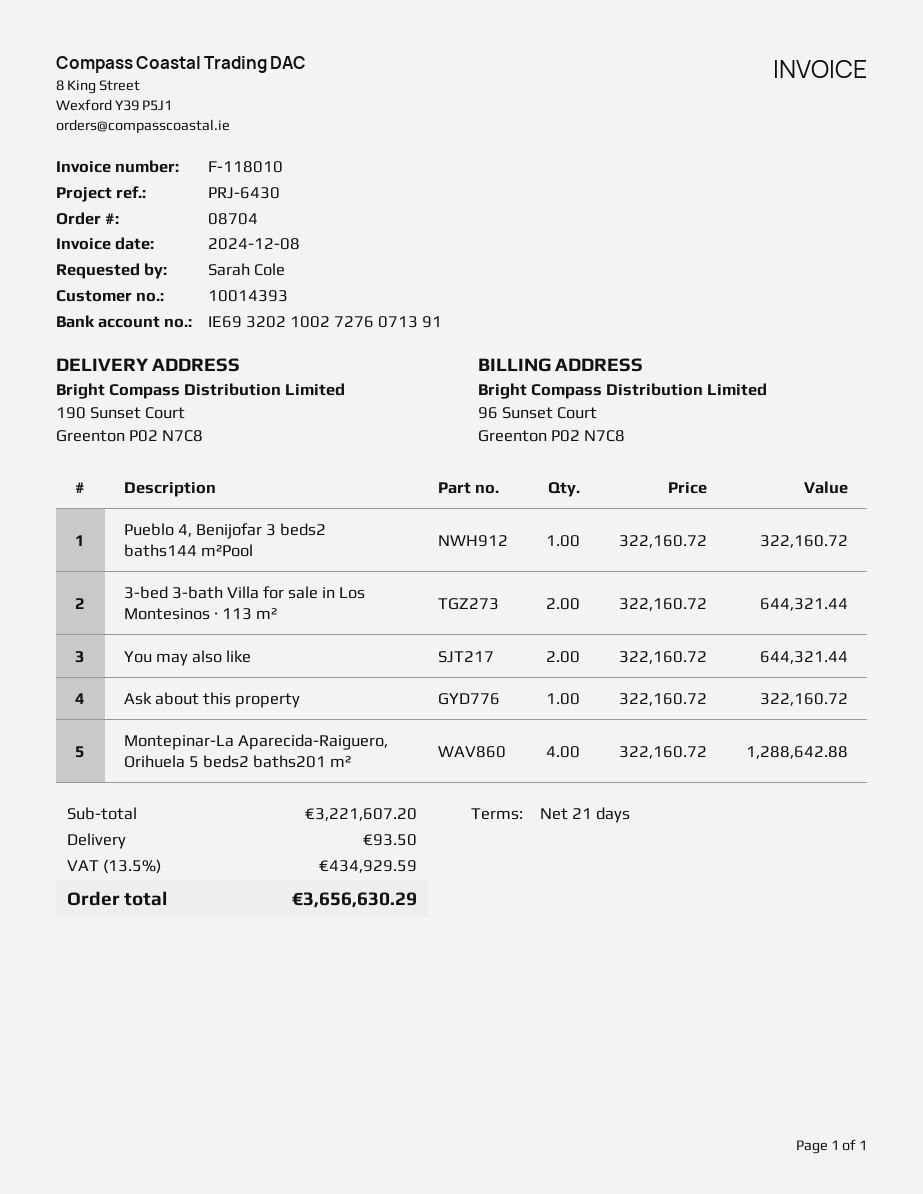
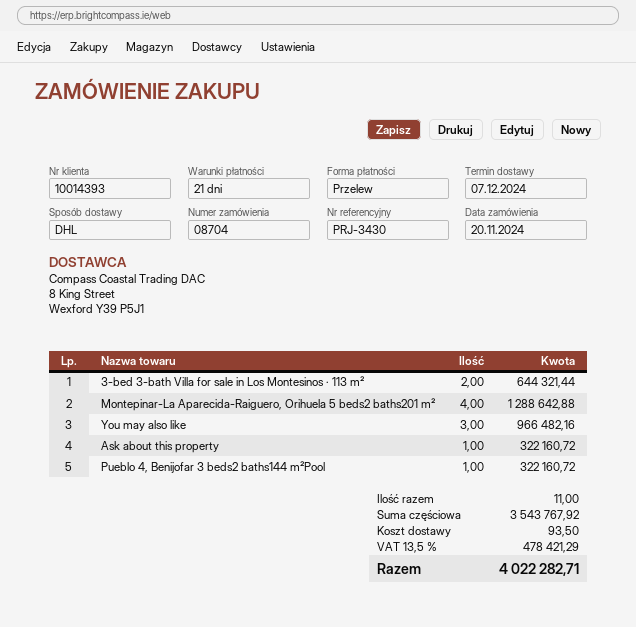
reference: PRJ-6430 -> PRJ-3430
You may also like: 2 for 644321.44 -> 3 for 966482.16
subtotal: 3221607.20 -> 3543767.92
tax: 13.5% = 434929.59 -> 13.5% = 478421.29
total: 3656630.29 -> 4022282.71

